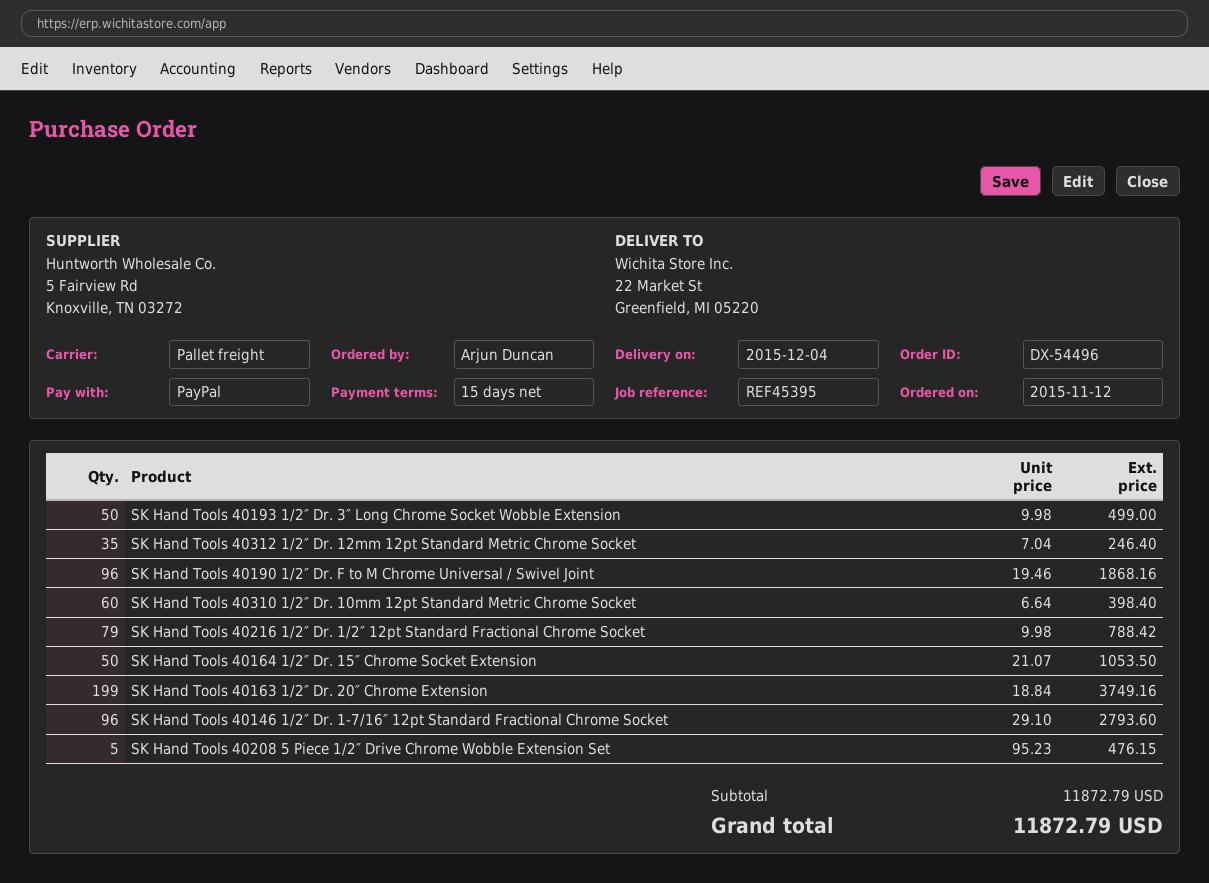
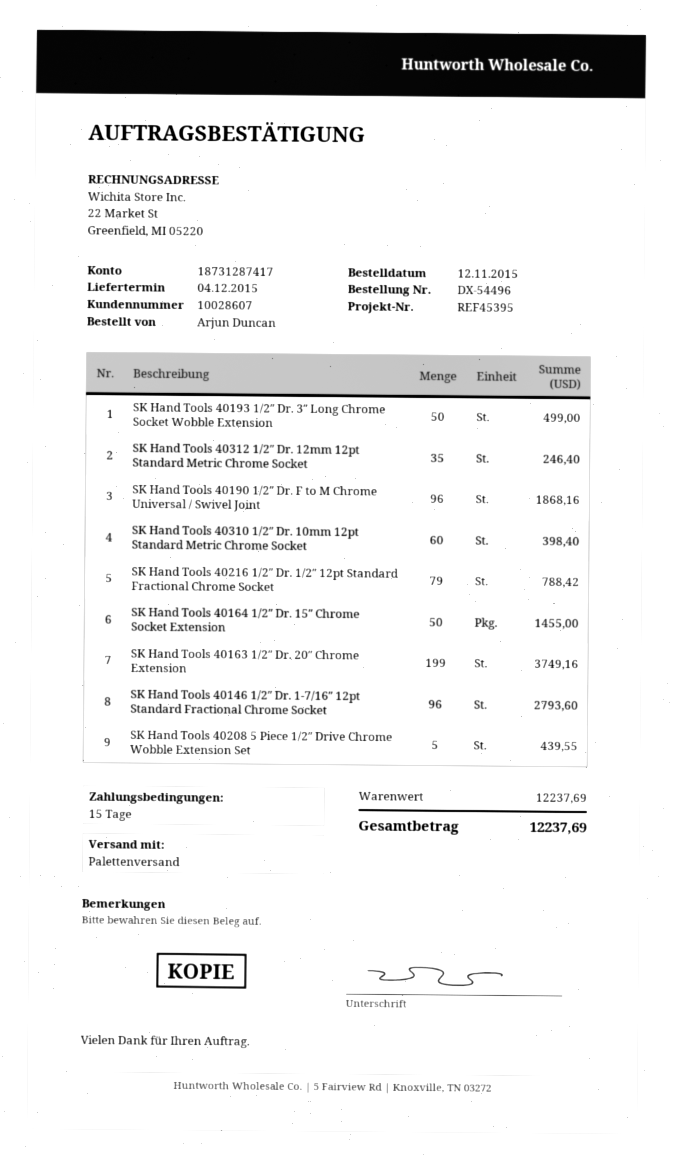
SK Hand Tools 40164 1/2″ Dr. 15″ Chrome Socket Extension: 50 for 1053.50 -> 50 for 1455.00
SK Hand Tools 40208 5 Piece 1/2″ Drive Chrome Wobble Extension Set: 5 for 476.15 -> 5 for 439.55
subtotal: 11872.79 -> 12237.69
total: 11872.79 -> 12237.69

